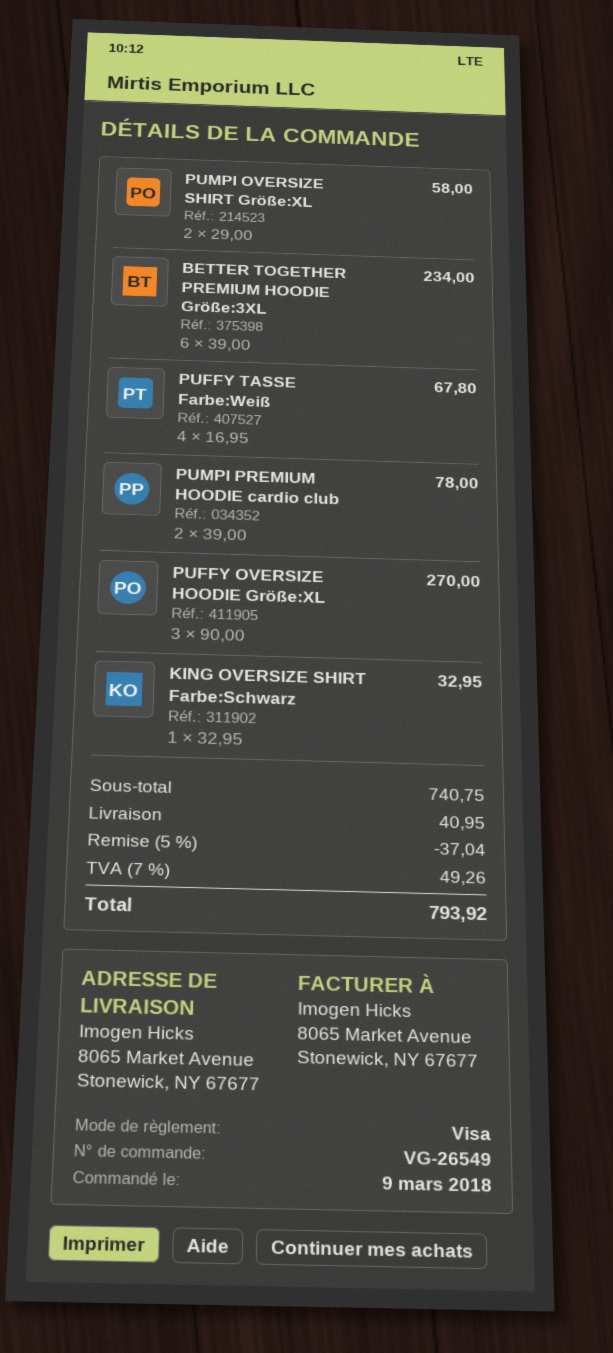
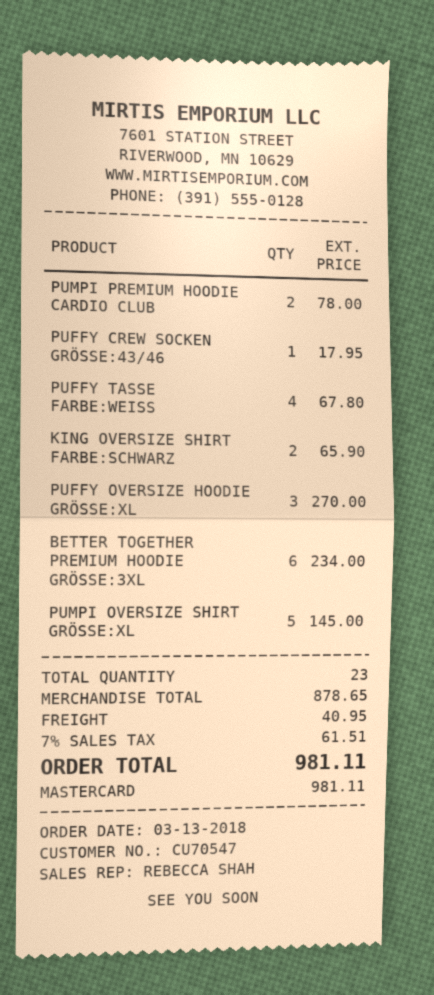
order date: 2018-03-09 -> 2018-03-13
payment method: Visa -> Mastercard
PUMPI OVERSIZE SHIRT Größe:XL: 2 for 58.00 -> 5 for 145.00
KING OVERSIZE SHIRT Farbe:Schwarz: 1 for 32.95 -> 2 for 65.90
PUFFY CREW SOCKEN GRÖSSE:43/46: none -> 1 for 17.95
subtotal: 740.75 -> 878.65
discount: 5% = 37.04 -> none
tax: 7% = 49.26 -> 7% = 61.51
total: 793.92 -> 981.11

